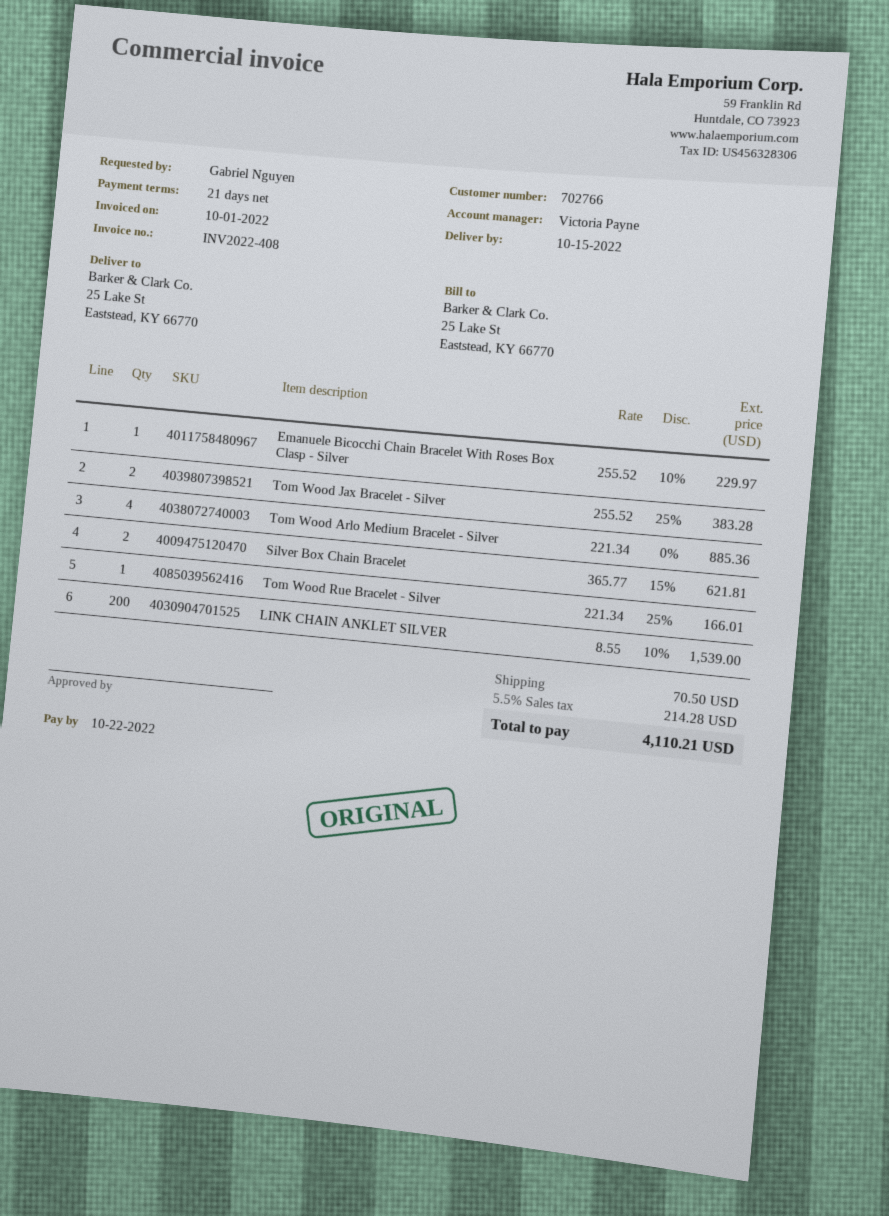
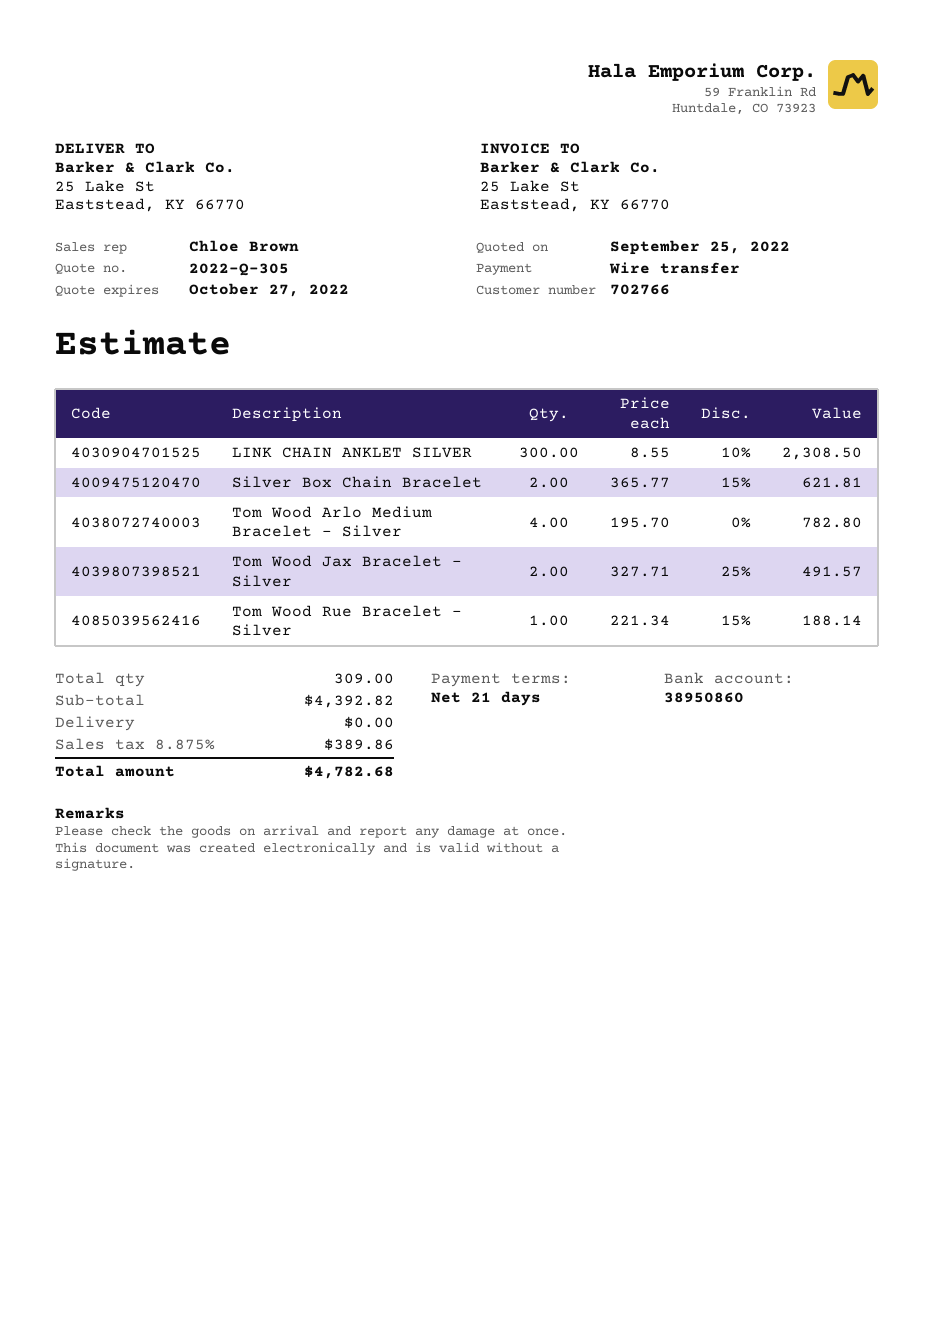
sales rep: Victoria Payne -> Chloe Brown
Emanuele Bicocchi Chain Bracelet With Roses Box Clasp - Silver: 1 x 255.52 - 10% = 229.97 -> none
Tom Wood Jax Bracelet - Silver: 2 x 255.52 - 25% = 383.28 -> 2 x 327.71 - 25% = 491.57
Tom Wood Arlo Medium Bracelet - Silver: 4 x 221.34 = 885.36 -> 4 x 195.70 = 782.80
Tom Wood Rue Bracelet - Silver: 1 x 221.34 - 25% = 166.01 -> 1 x 221.34 - 15% = 188.14
LINK CHAIN ANKLET SILVER: 200 x 8.55 - 10% = 1539.00 -> 300 x 8.55 - 10% = 2308.50
shipping: 70.50 -> 0.00
tax: 5.5% = 214.28 -> 8.875% = 389.86
total: 4110.21 -> 4782.68

